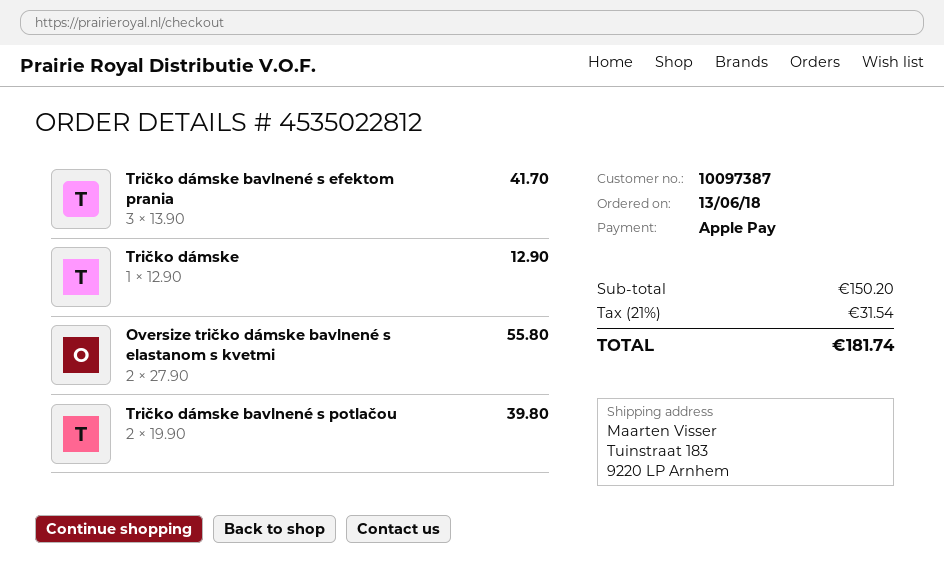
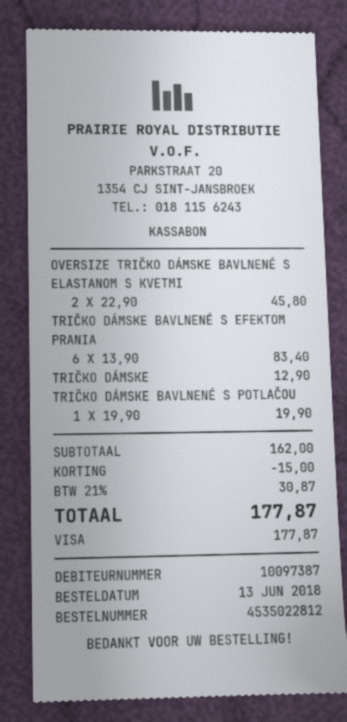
payment method: Apple Pay -> Visa
Tričko dámske bavlnené s efektom prania: 3 x 13.90 = 41.70 -> 6 x 13.90 = 83.40
Oversize tričko dámske bavlnené s elastanom s kvetmi: 2 x 27.90 = 55.80 -> 2 x 22.90 = 45.80
Tričko dámske bavlnené s potlačou: 2 x 19.90 = 39.80 -> 1 x 19.90 = 19.90
subtotal: 150.20 -> 162.00
discount: none -> 15.00
tax: 21% = 31.54 -> 21% = 30.87
total: 181.74 -> 177.87

